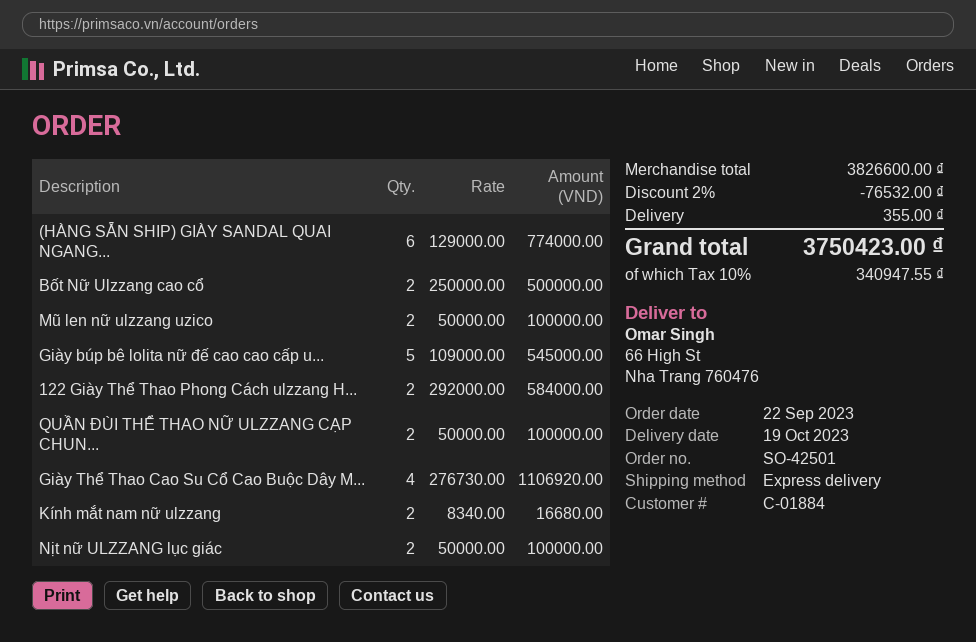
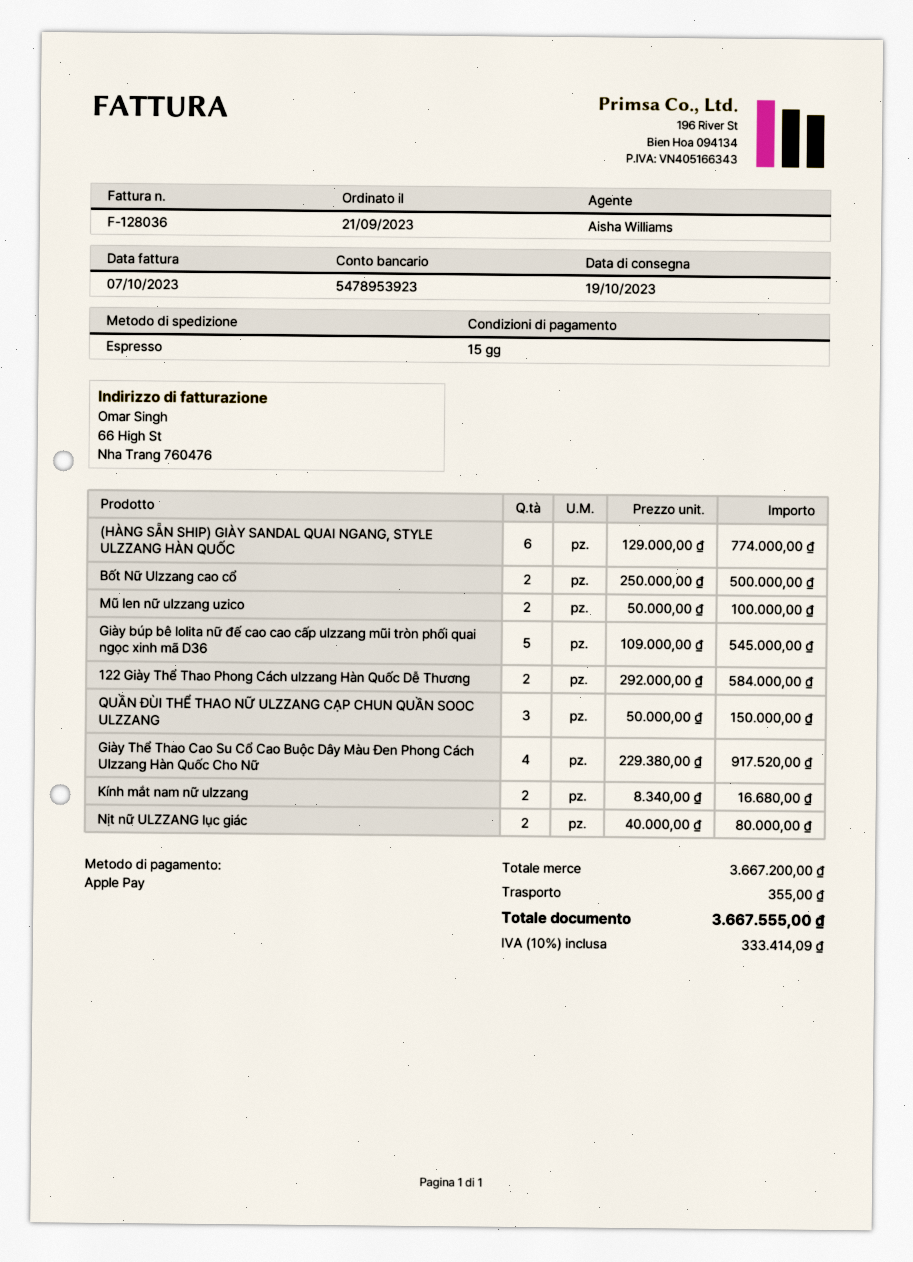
order date: 2023-09-22 -> 2023-09-21
QUẦN ĐÙI THỂ THAO NỮ ULZZANG CẠP CHUN...: 2 x 50000.00 = 100000.00 -> 3 x 50000.00 = 150000.00
Giày Thể Thao Cao Su Cổ Cao Buộc Dây M...: 4 x 276730.00 = 1106920.00 -> 4 x 229380.00 = 917520.00
Nịt nữ ULZZANG lục giác: 2 x 50000.00 = 100000.00 -> 2 x 40000.00 = 80000.00
subtotal: 3826600.00 -> 3667200.00
discount: 2% = 76532.00 -> none
tax: 10% = 340947.55 -> 10% = 333414.09
total: 3750423.00 -> 3667555.00

